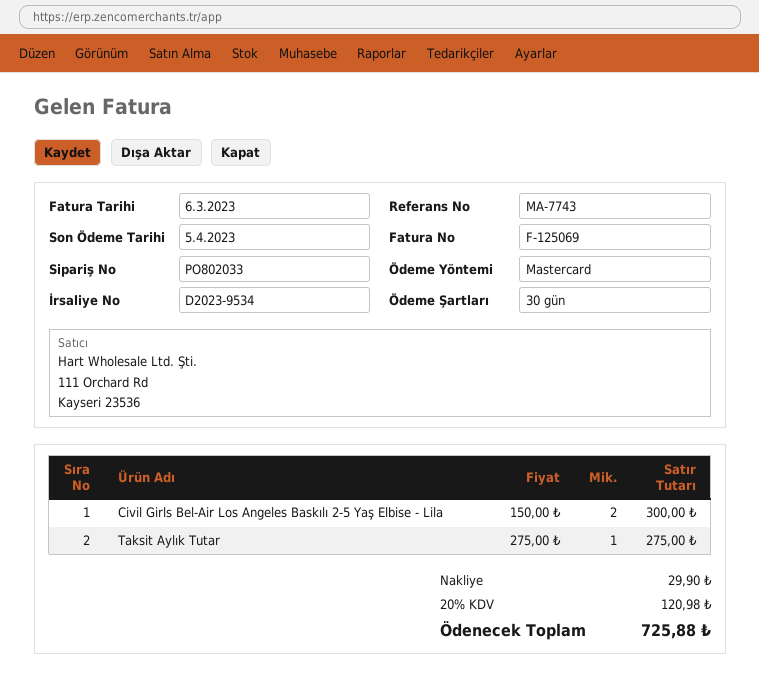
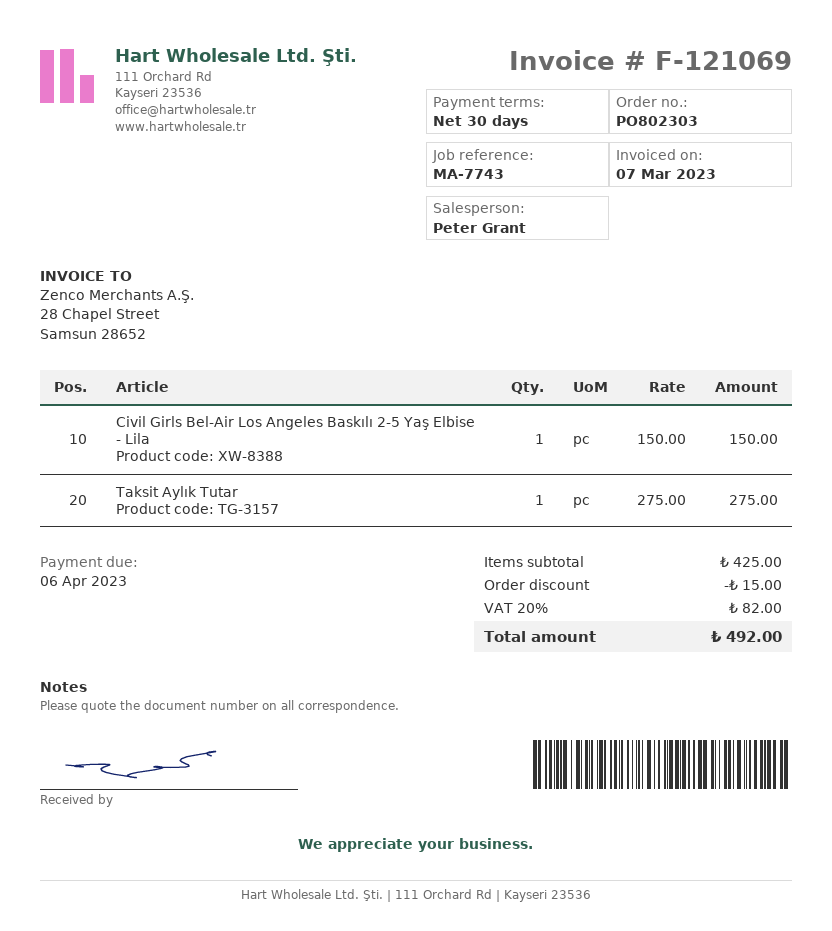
order number: PO802033 -> PO802303
invoice number: F-125069 -> F-121069
invoice date: 2023-03-06 -> 2023-03-07
due date: 2023-04-05 -> 2023-04-06
Civil Girls Bel-Air Los Angeles Baskılı 2-5 Yaş Elbise - Lila: 2 x 150.00 = 300.00 -> 1 x 150.00 = 150.00
discount: none -> 15.00
shipping: 29.90 -> none
tax: 20% = 120.98 -> 20% = 82.00
total: 725.88 -> 492.00

